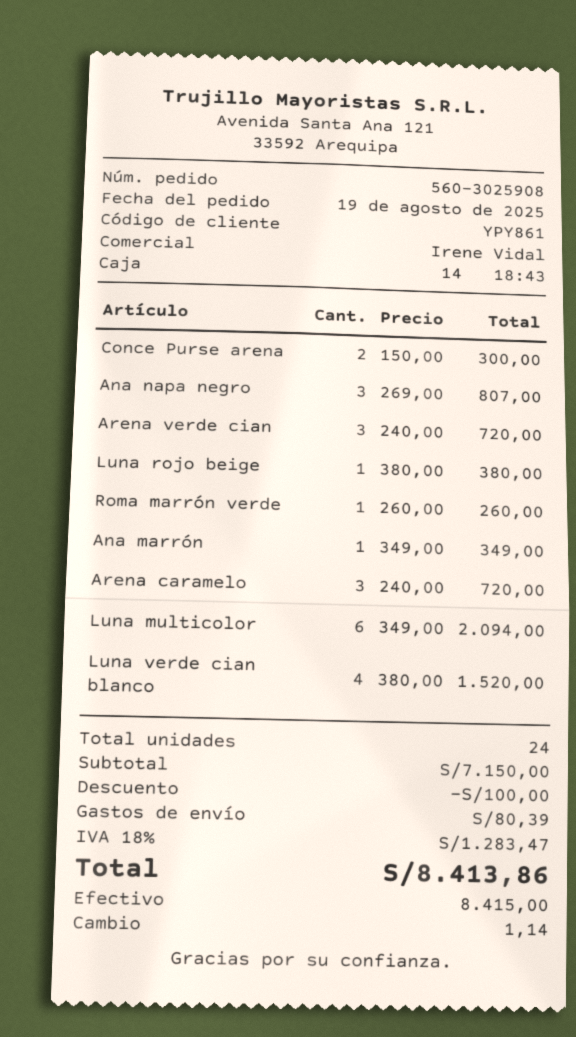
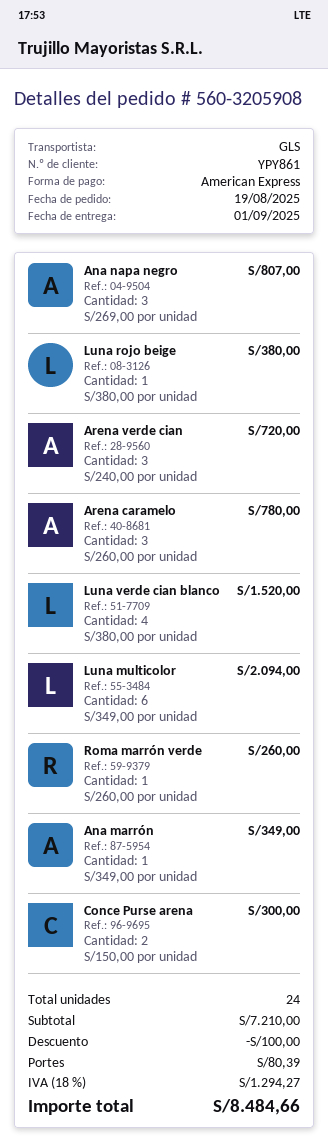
order number: 560-3025908 -> 560-3205908
payment method: cash -> American Express
Arena caramelo: 3 x 240.00 = 720.00 -> 3 x 260.00 = 780.00
subtotal: 7150.00 -> 7210.00
tax: 18% = 1283.47 -> 18% = 1294.27
total: 8413.86 -> 8484.66

